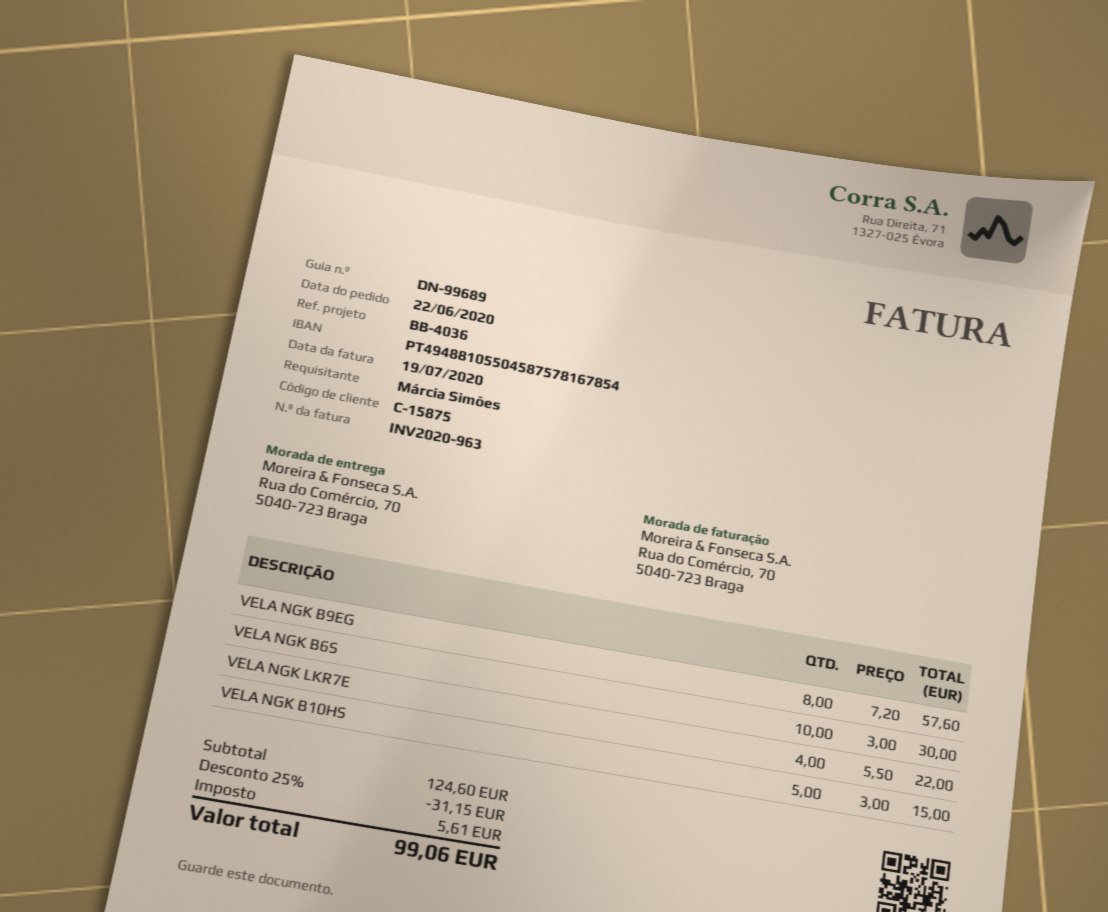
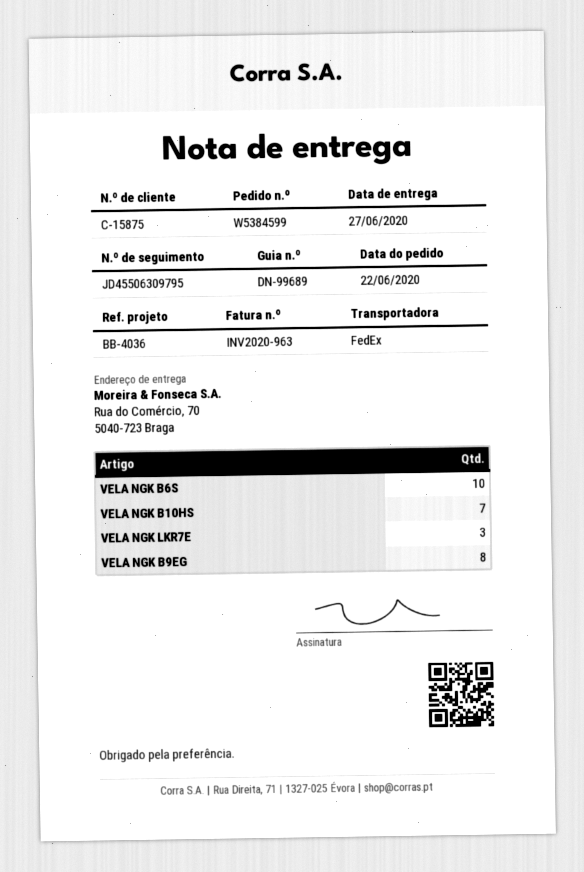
VELA NGK LKR7E: 4 -> 3
VELA NGK B10HS: 5 -> 7

